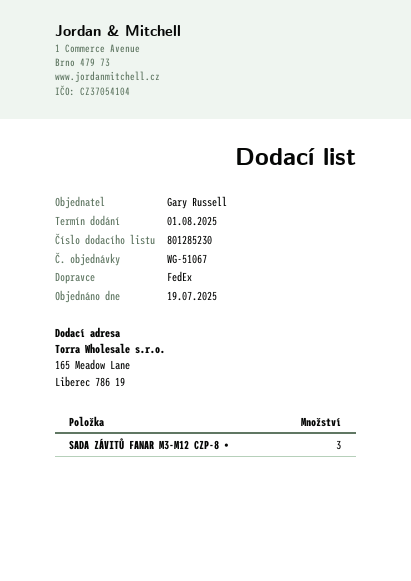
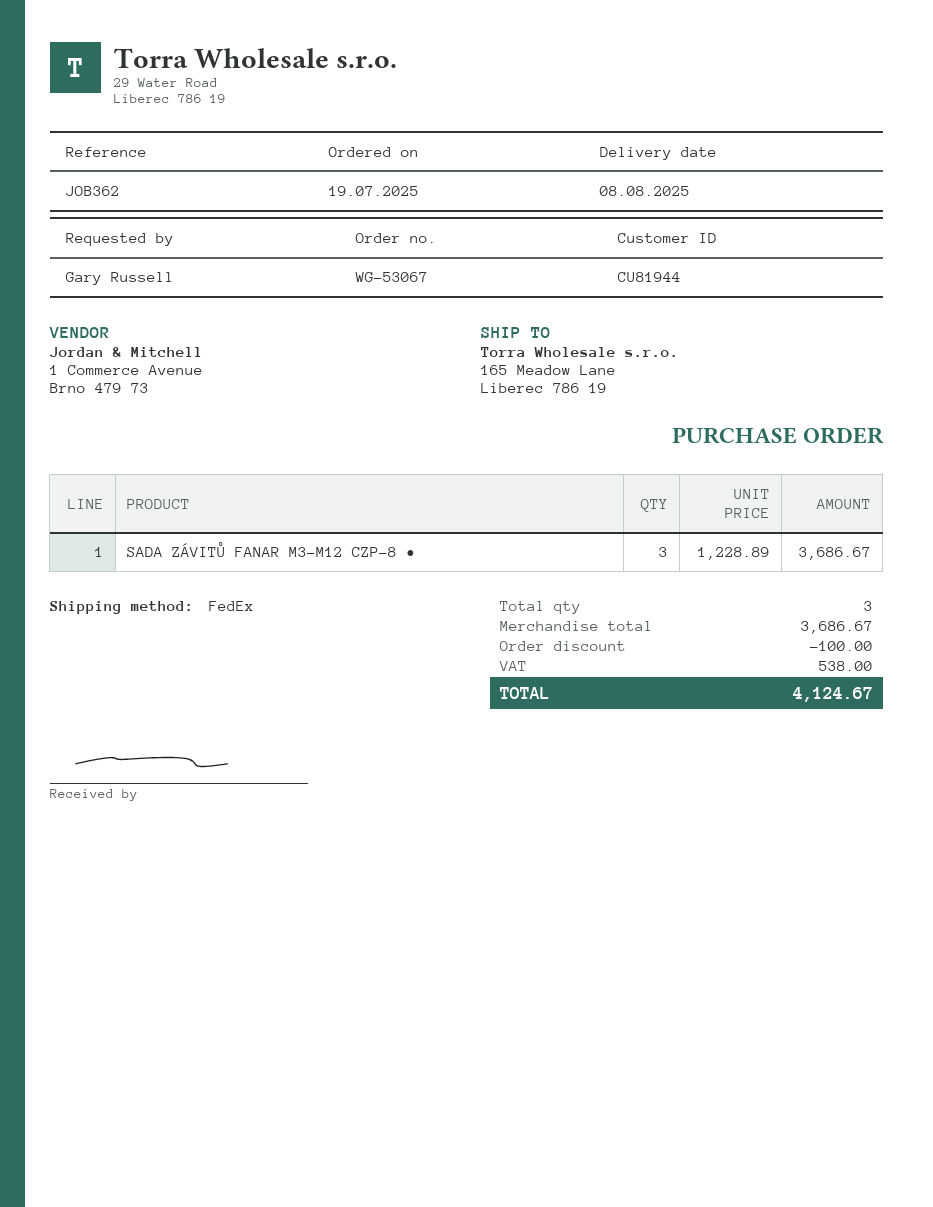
order number: WG-51067 -> WG-53067
delivery date: 2025-08-01 -> 2025-08-08

